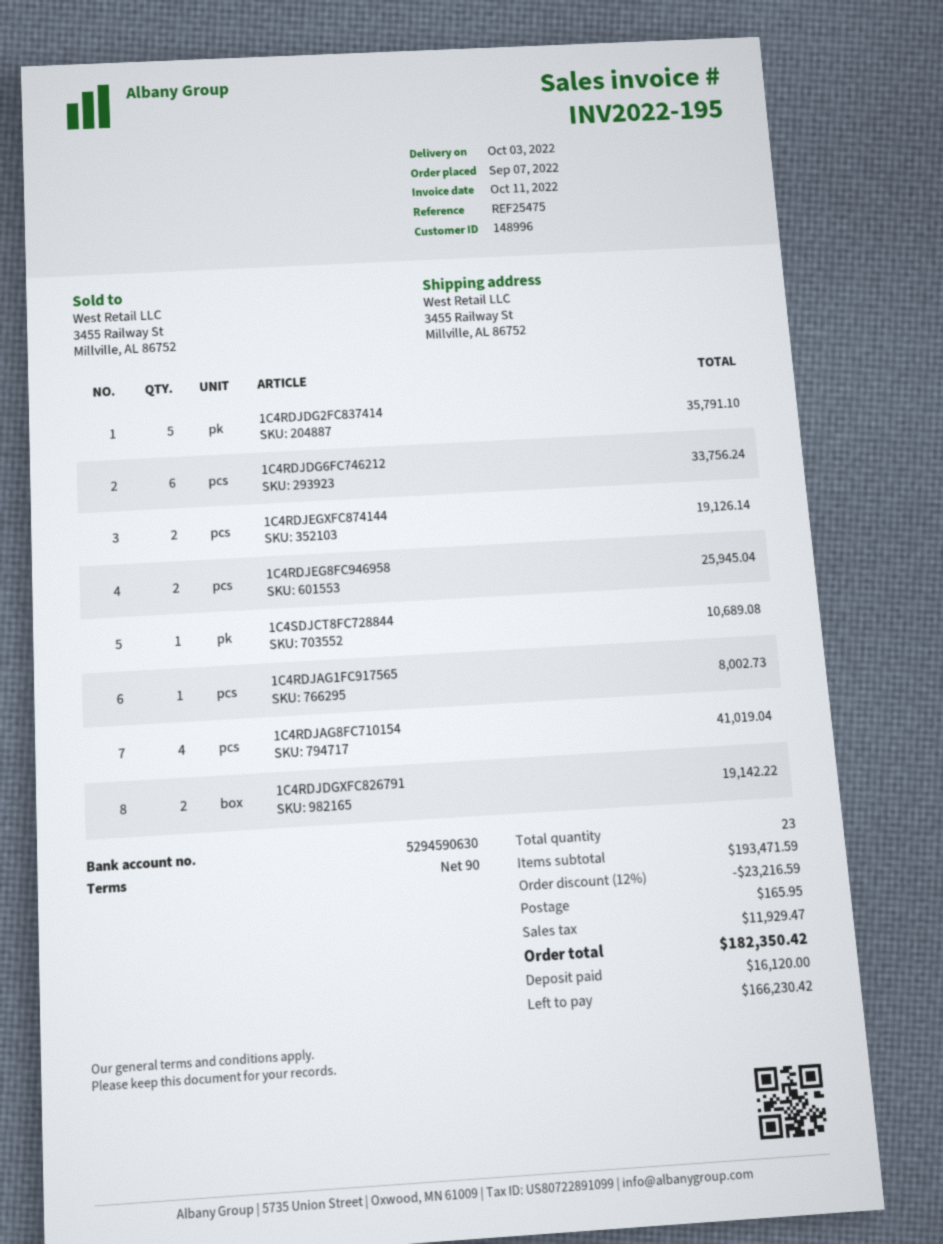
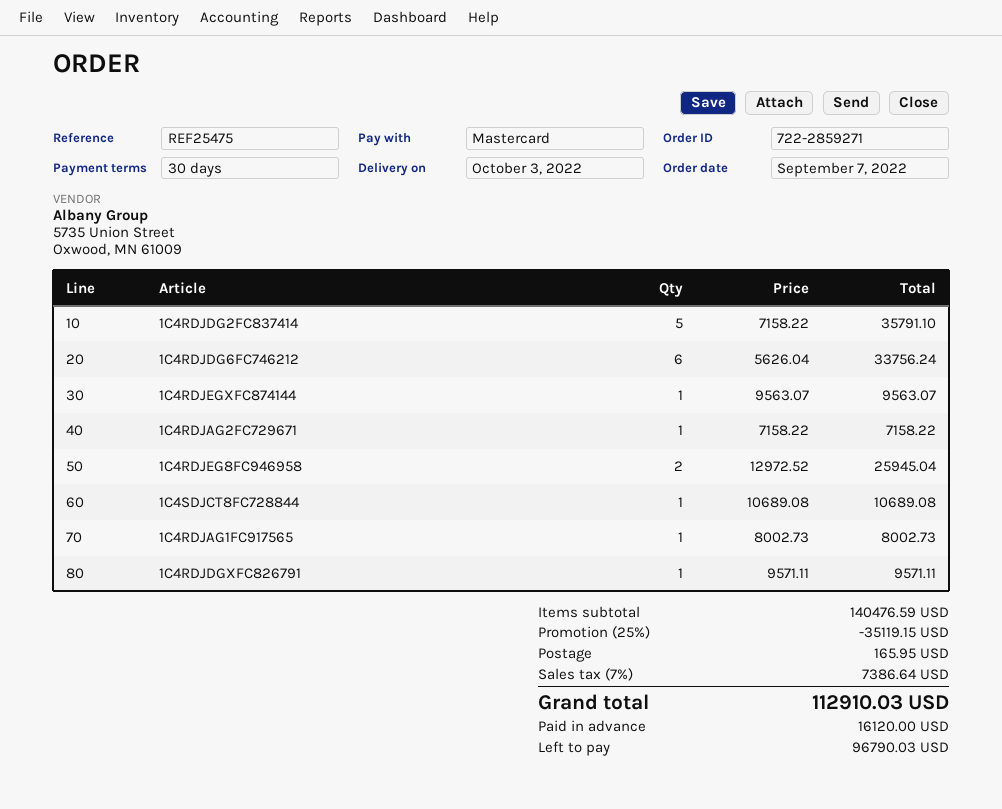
payment terms: 90 days -> 30 days
1C4RDJEGXFC874144: 2 for 19126.14 -> 1 for 9563.07
1C4RDJAG8FC710154: 4 for 41019.04 -> none
1C4RDJDGXFC826791: 2 for 19142.22 -> 1 for 9571.11
1C4RDJAG2FC729671: none -> 1 for 7158.22
subtotal: 193471.59 -> 140476.59
discount: 12% = 23216.59 -> 25% = 35119.15
tax: 11929.47 -> 7386.64
total: 182350.42 -> 112910.03
balance: 166230.42 -> 96790.03

